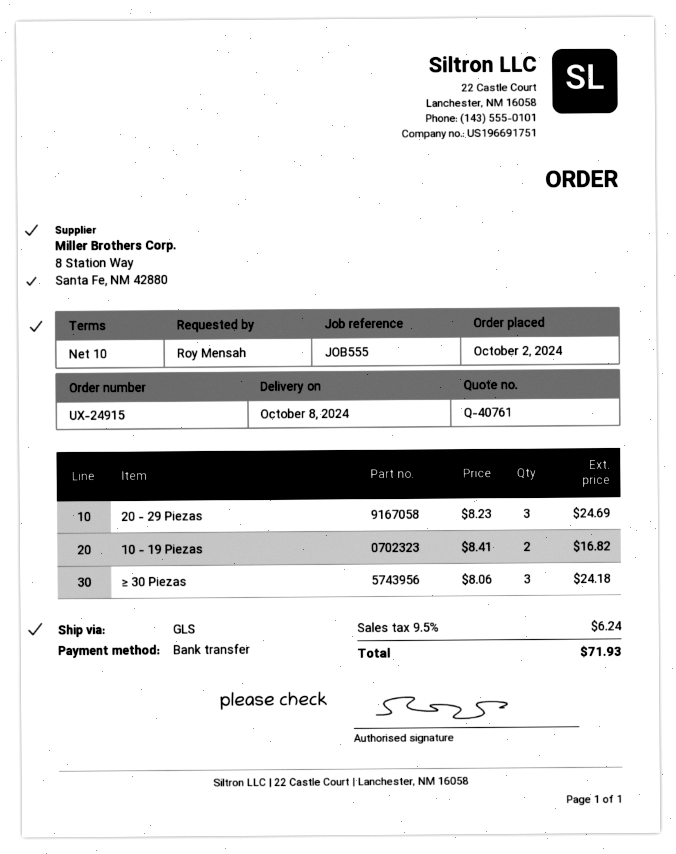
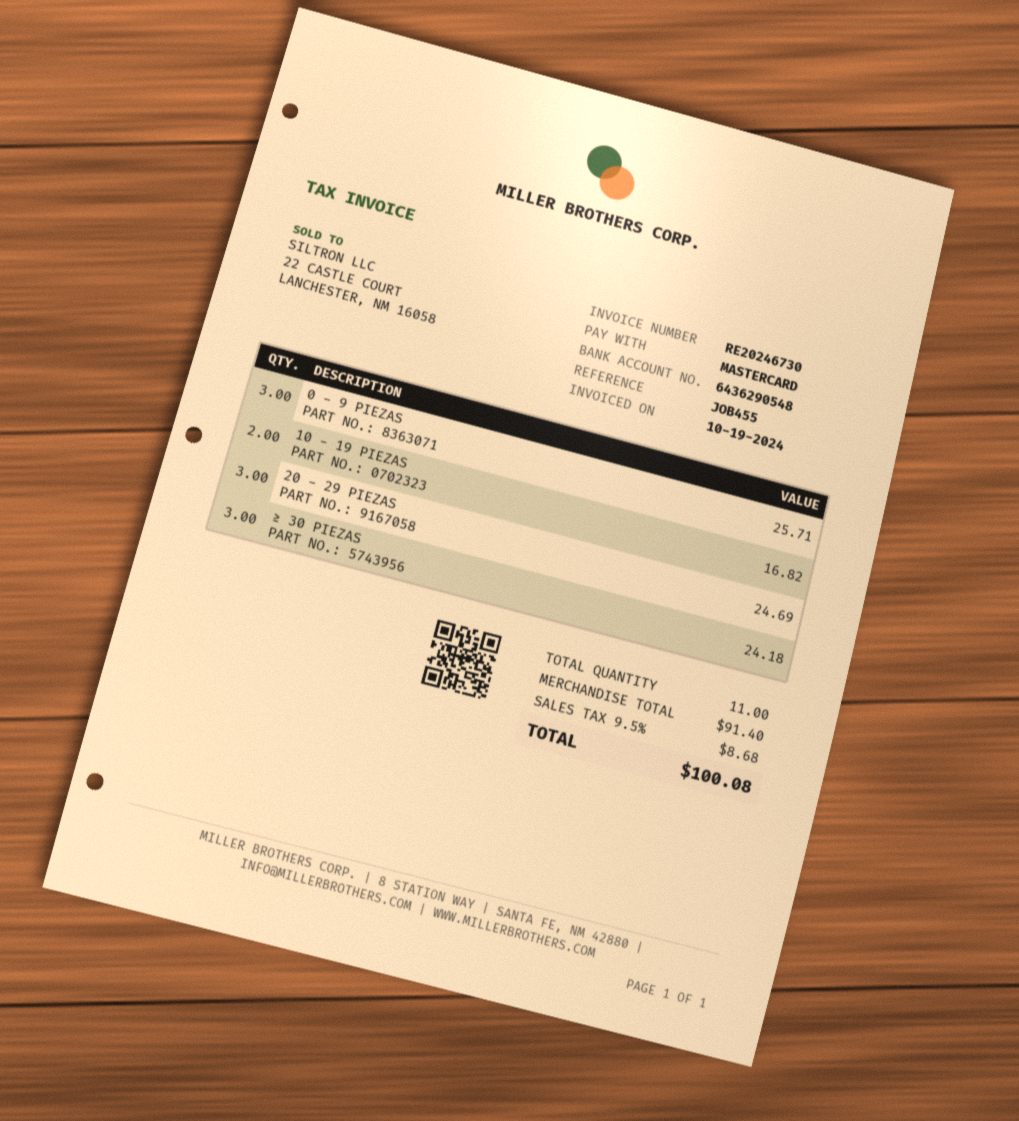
reference: JOB555 -> JOB455
payment method: bank transfer -> Mastercard
0 - 9 PIEZAS: none -> 3 for 25.71
tax: 9.5% = 6.24 -> 9.5% = 8.68
total: 71.93 -> 100.08

